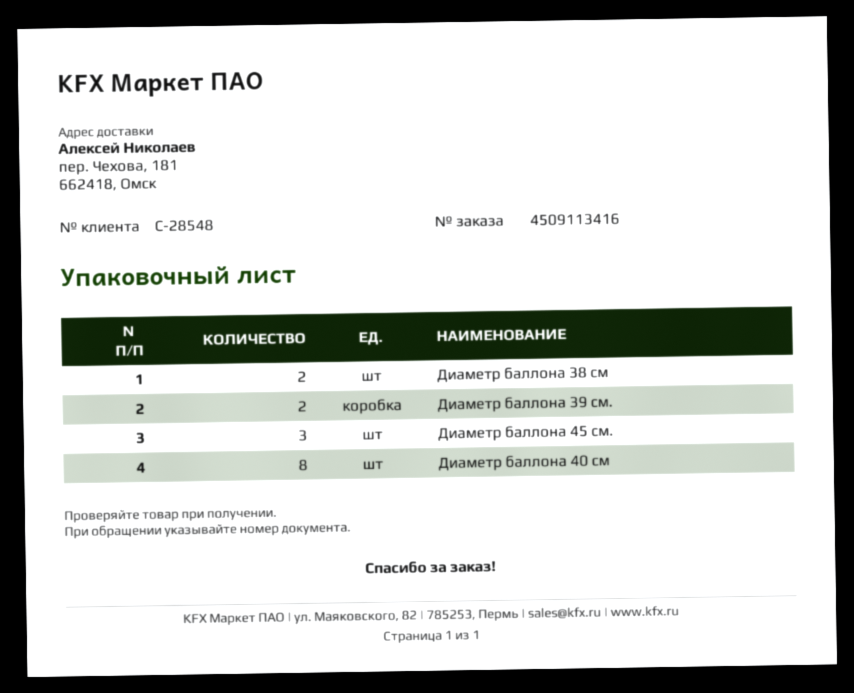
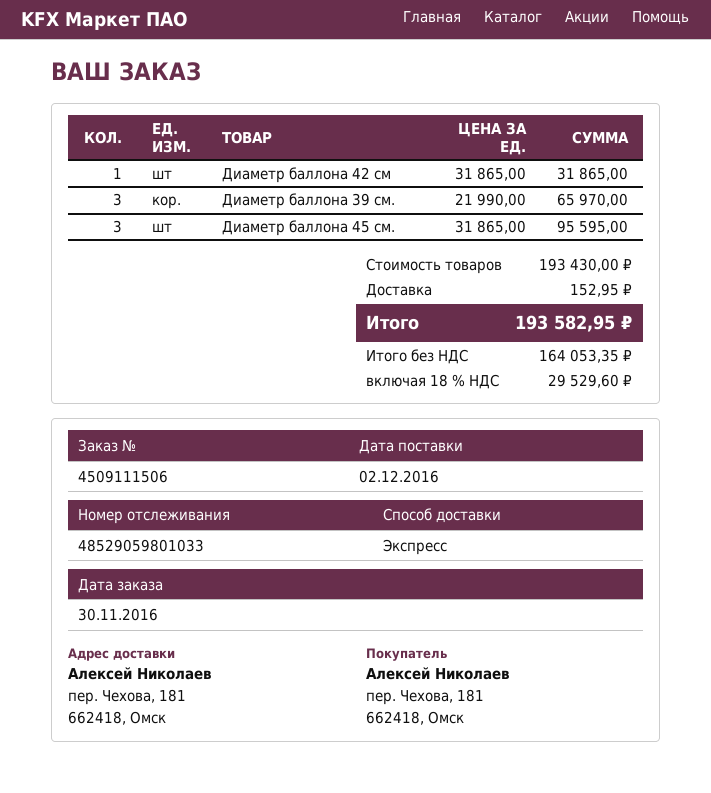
order number: 4509113416 -> 4509111506
Диаметр баллона 38 см: 2 -> none
Диаметр баллона 39 см.: 2 -> 3
Диаметр баллона 40 см: 8 -> none
Диаметр баллона 42 см: none -> 1

